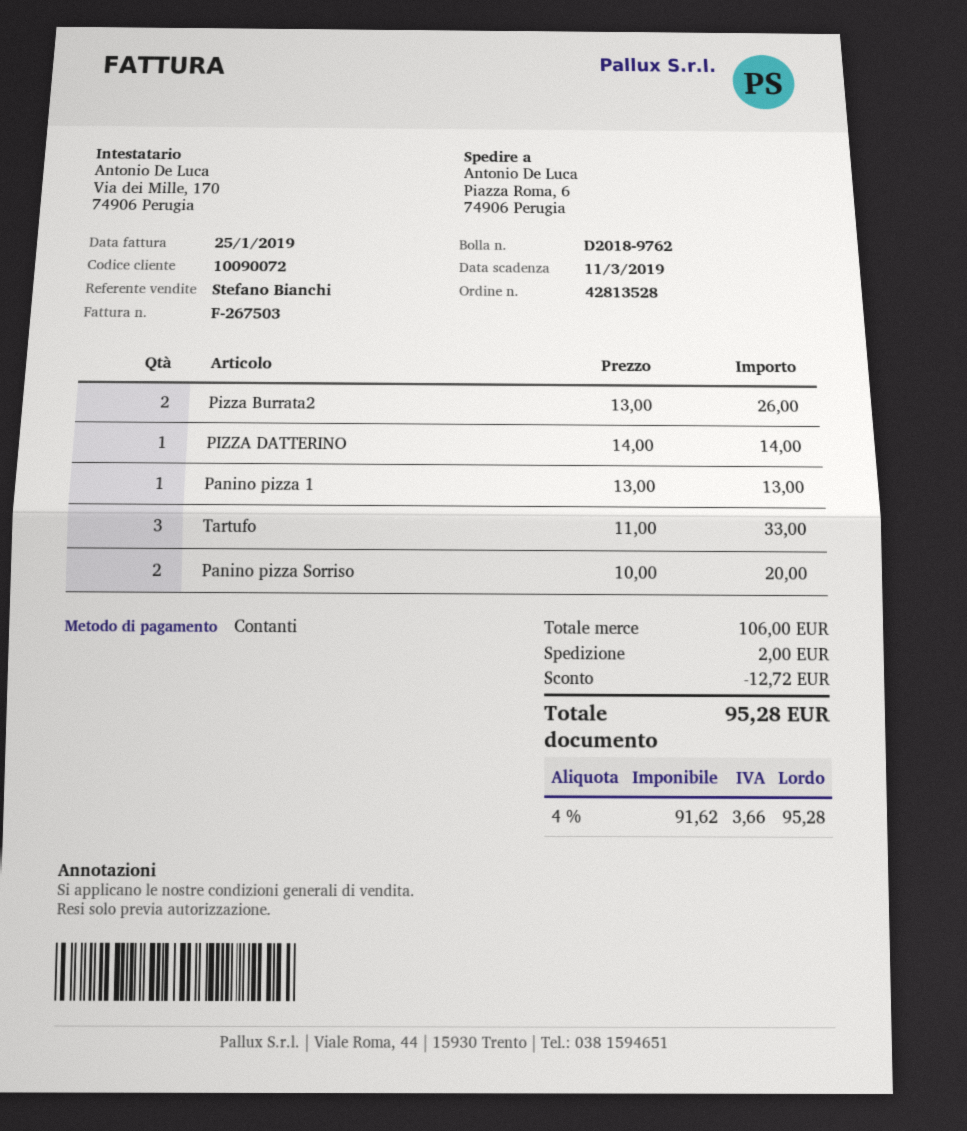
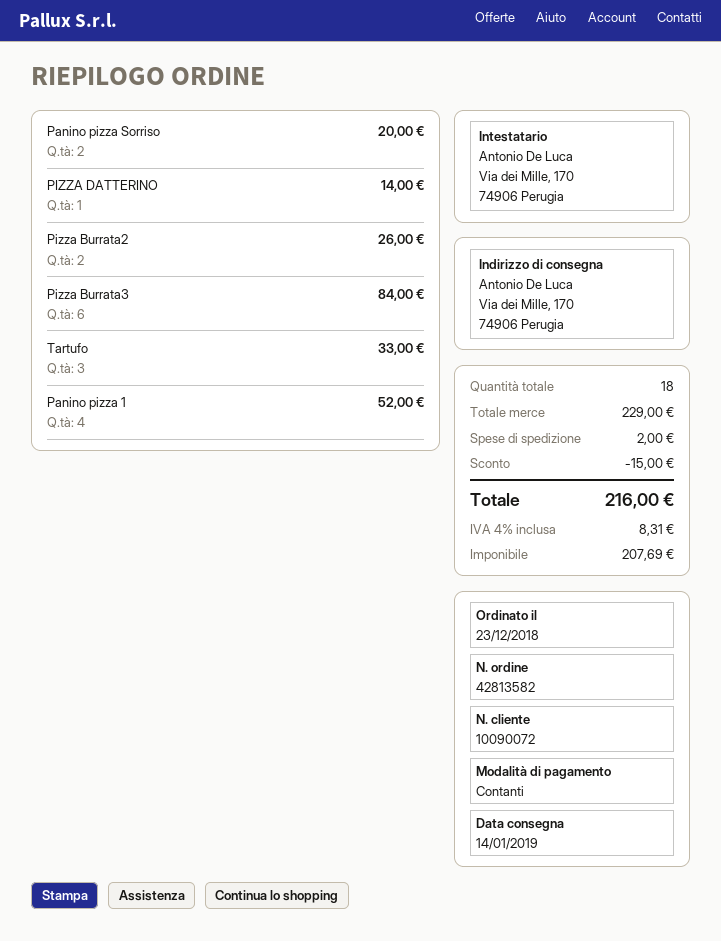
order number: 42813528 -> 42813582
ship to: Piazza Roma, 6, 74906 Perugia -> Via dei Mille, 170, 74906 Perugia
Panino pizza 1: 1 for 13.00 -> 4 for 52.00
Pizza Burrata3: none -> 6 for 84.00
subtotal: 106.00 -> 229.00
discount: 12.72 -> 15.00
net: 91.62 -> 207.69
tax: 4% = 3.66 -> 4% = 8.31
total: 95.28 -> 216.00

